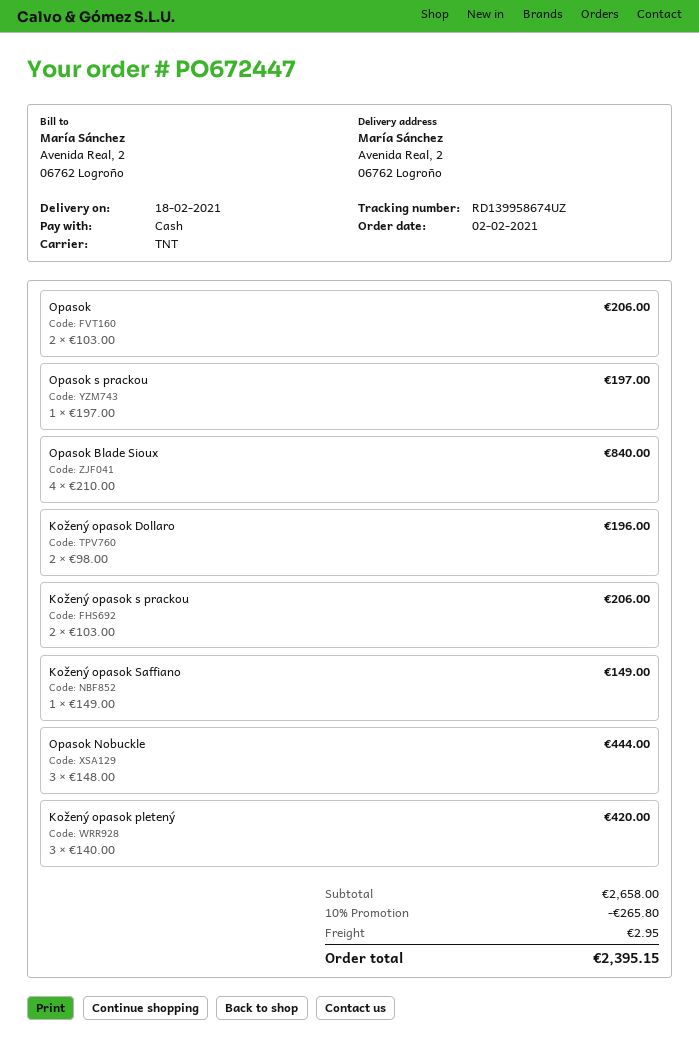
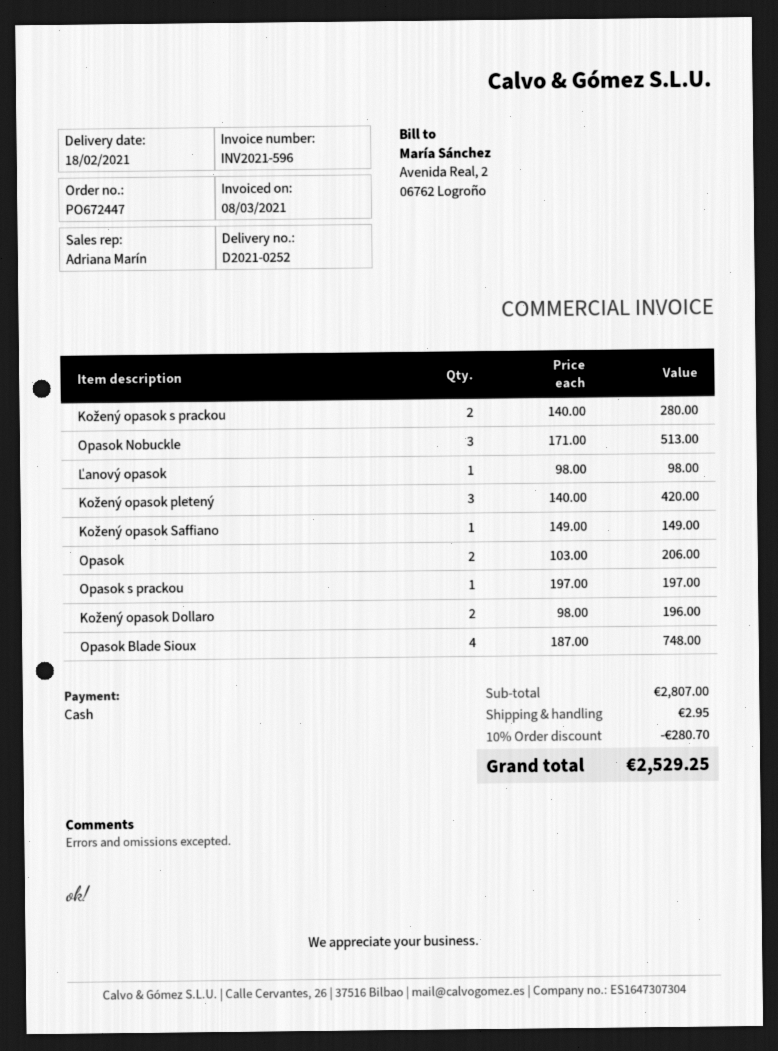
Opasok Blade Sioux: 4 x 210.00 = 840.00 -> 4 x 187.00 = 748.00
Kožený opasok s prackou: 2 x 103.00 = 206.00 -> 2 x 140.00 = 280.00
Opasok Nobuckle: 3 x 148.00 = 444.00 -> 3 x 171.00 = 513.00
Ľanový opasok: none -> 1 x 98.00 = 98.00
subtotal: 2658.00 -> 2807.00
discount: 10% = 265.80 -> 10% = 280.70
total: 2395.15 -> 2529.25

